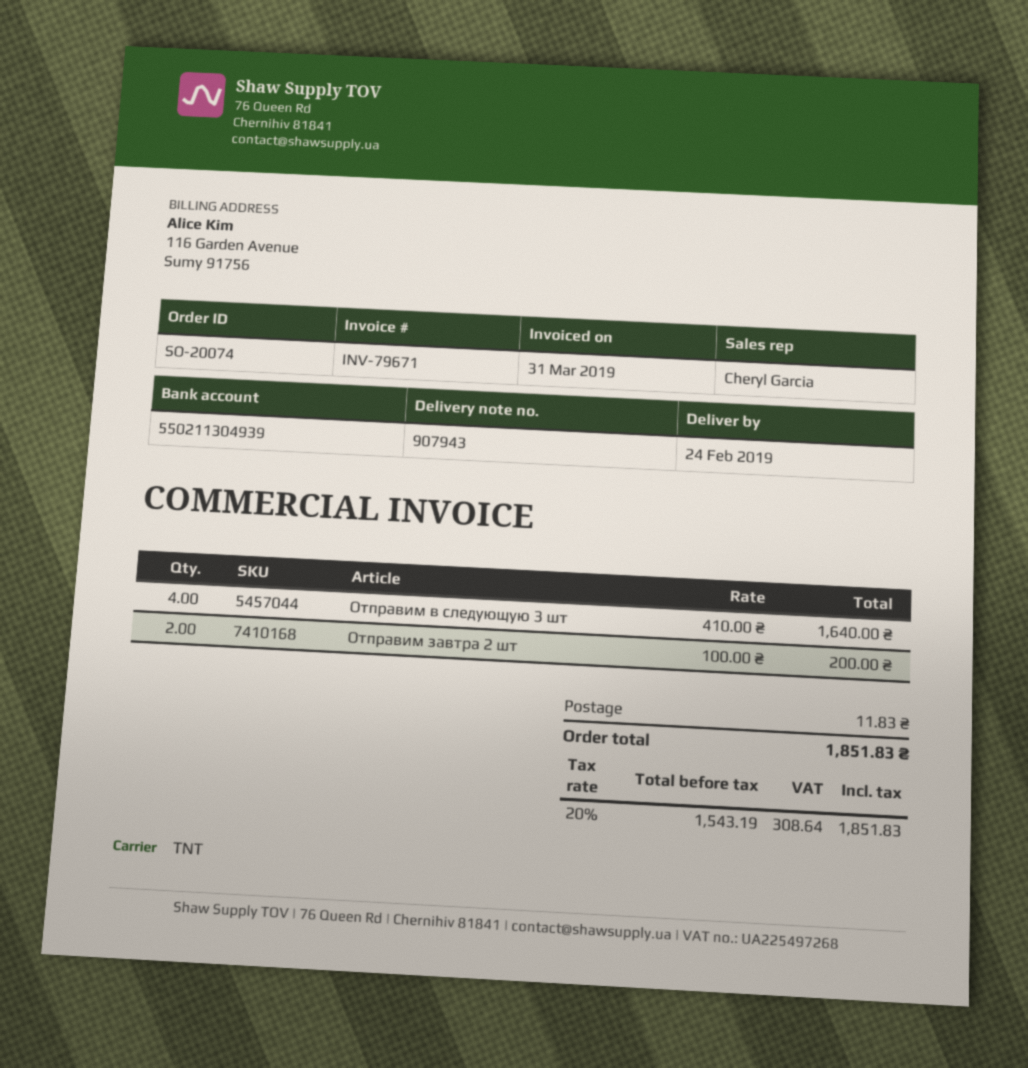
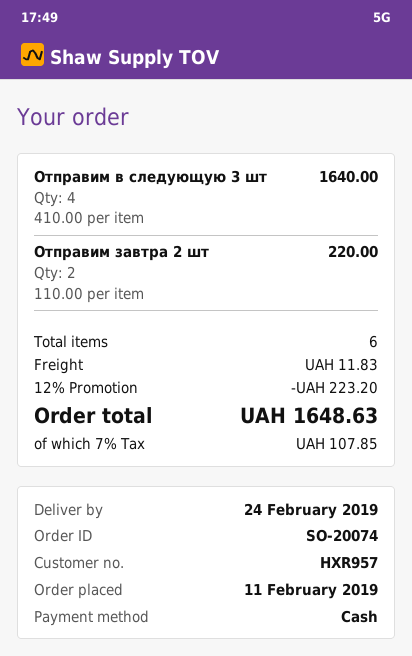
Отправим завтра 2 шт: 2 x 100.00 = 200.00 -> 2 x 110.00 = 220.00
discount: none -> 12% = 223.20
tax: 20% = 308.64 -> 7% = 107.85
total: 1851.83 -> 1648.63

